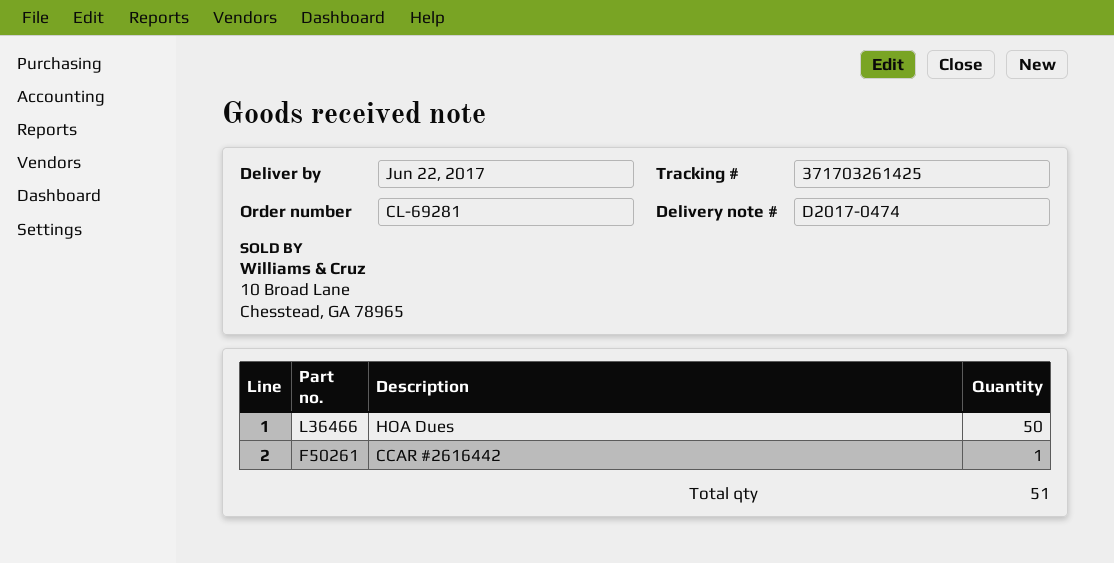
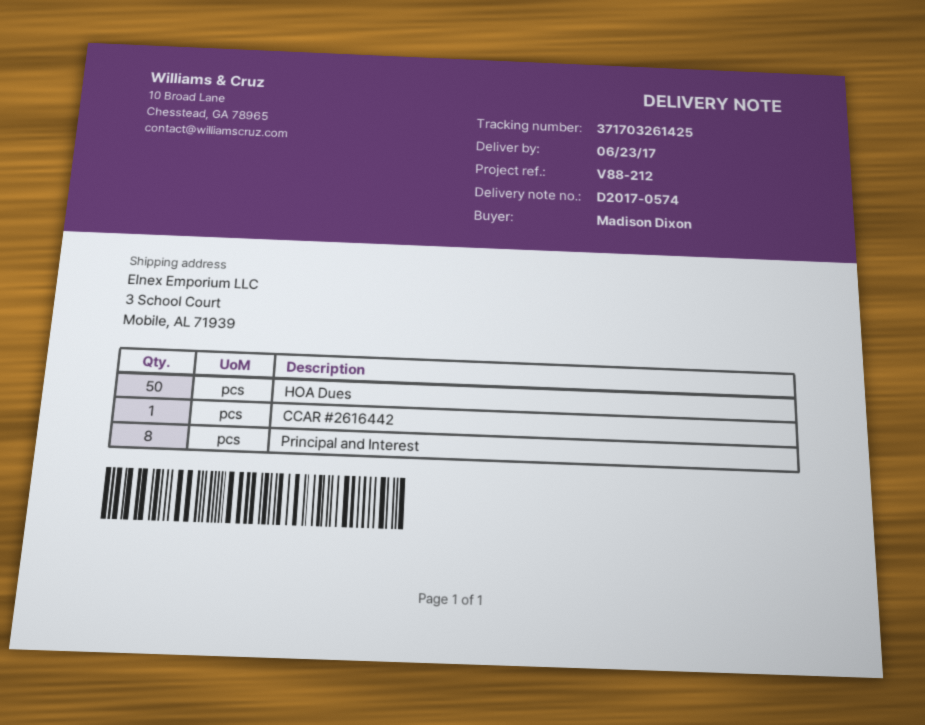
delivery note number: D2017-0474 -> D2017-0574
delivery date: 2017-06-22 -> 2017-06-23
Principal and Interest: none -> 8

